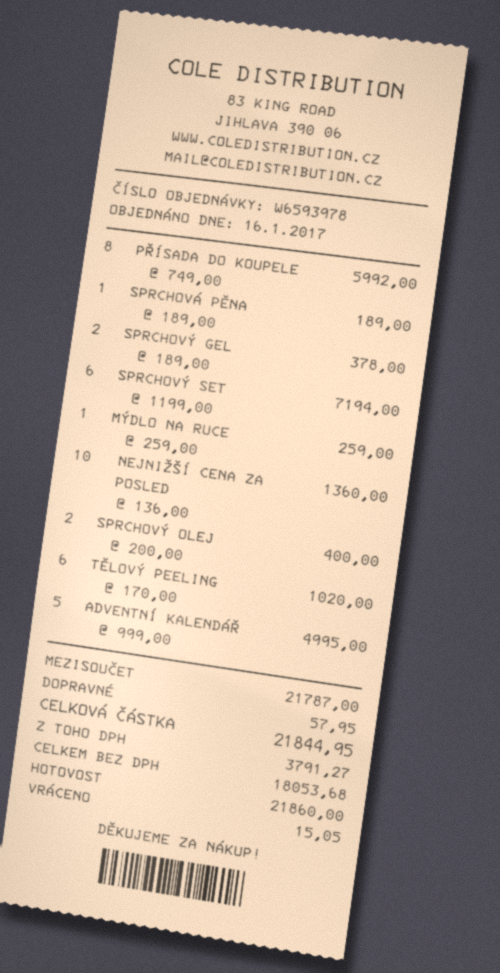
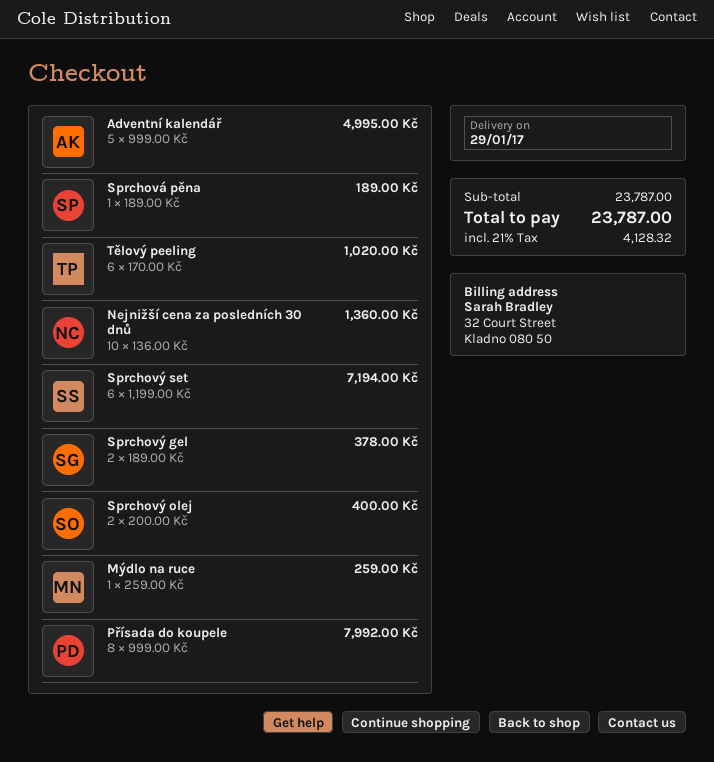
PŘÍSADA DO KOUPELE: 8 x 749.00 = 5992.00 -> 8 x 999.00 = 7992.00
subtotal: 21787.00 -> 23787.00
shipping: 57.95 -> none
tax: 3791.27 -> 4128.32
total: 21844.95 -> 23787.00

